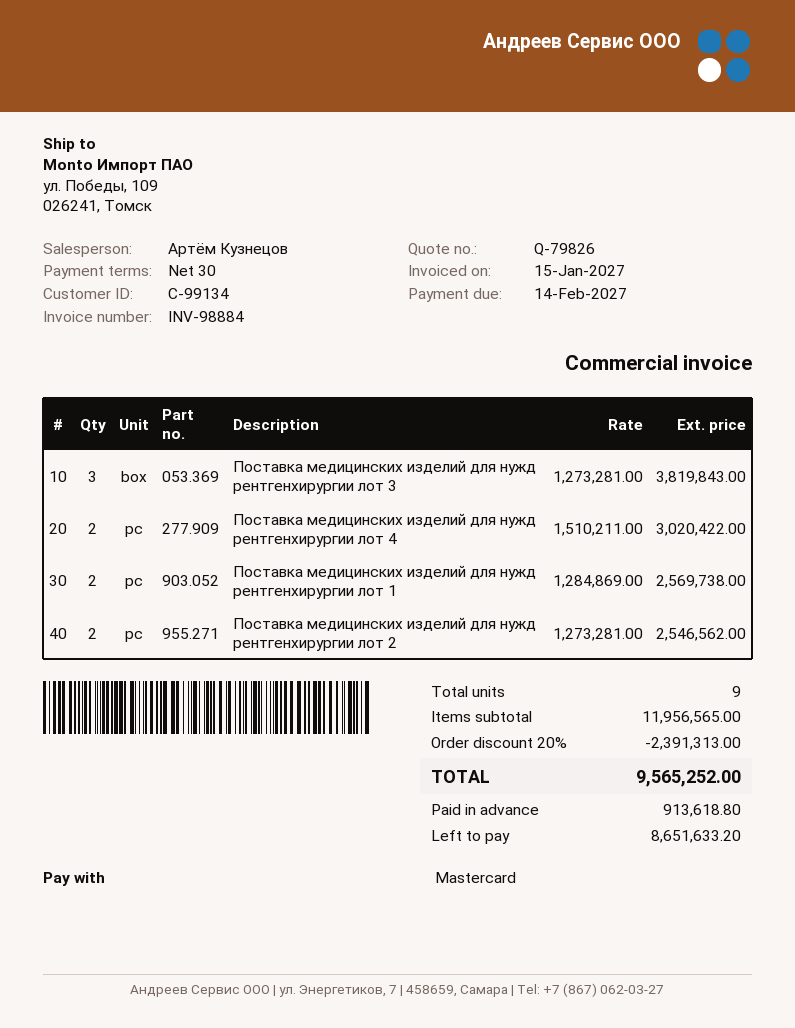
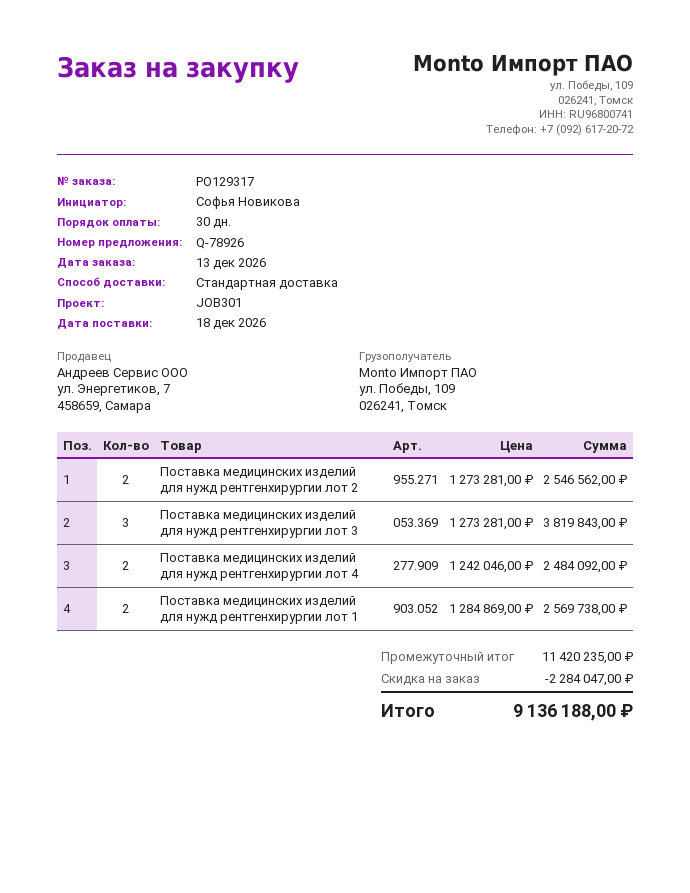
quote number: Q-79826 -> Q-78926
Поставка медицинских изделий для нужд рентгенхирургии лот 4: 2 x 1510211.00 = 3020422.00 -> 2 x 1242046.00 = 2484092.00
subtotal: 11956565.00 -> 11420235.00
discount: 2391313.00 -> 2284047.00
total: 9565252.00 -> 9136188.00

